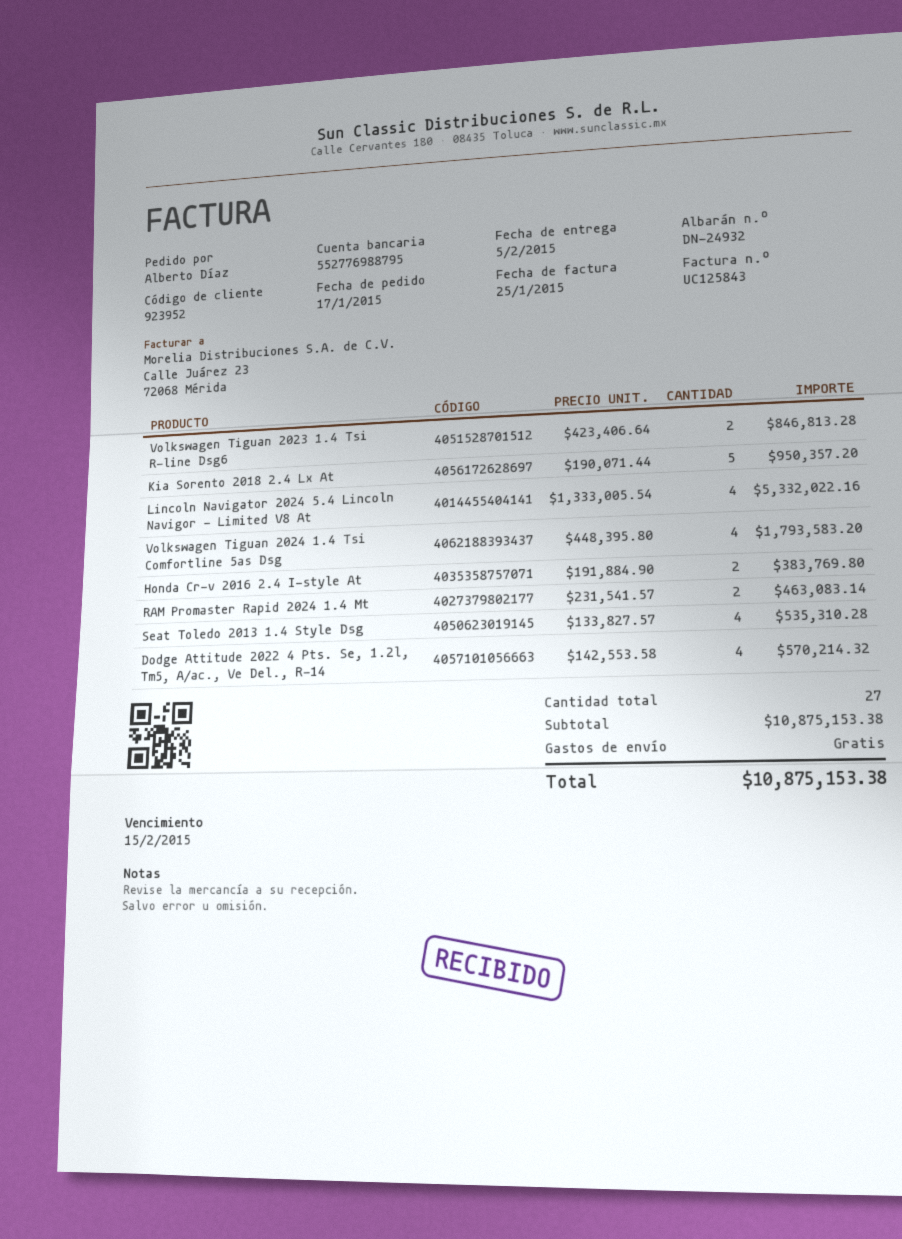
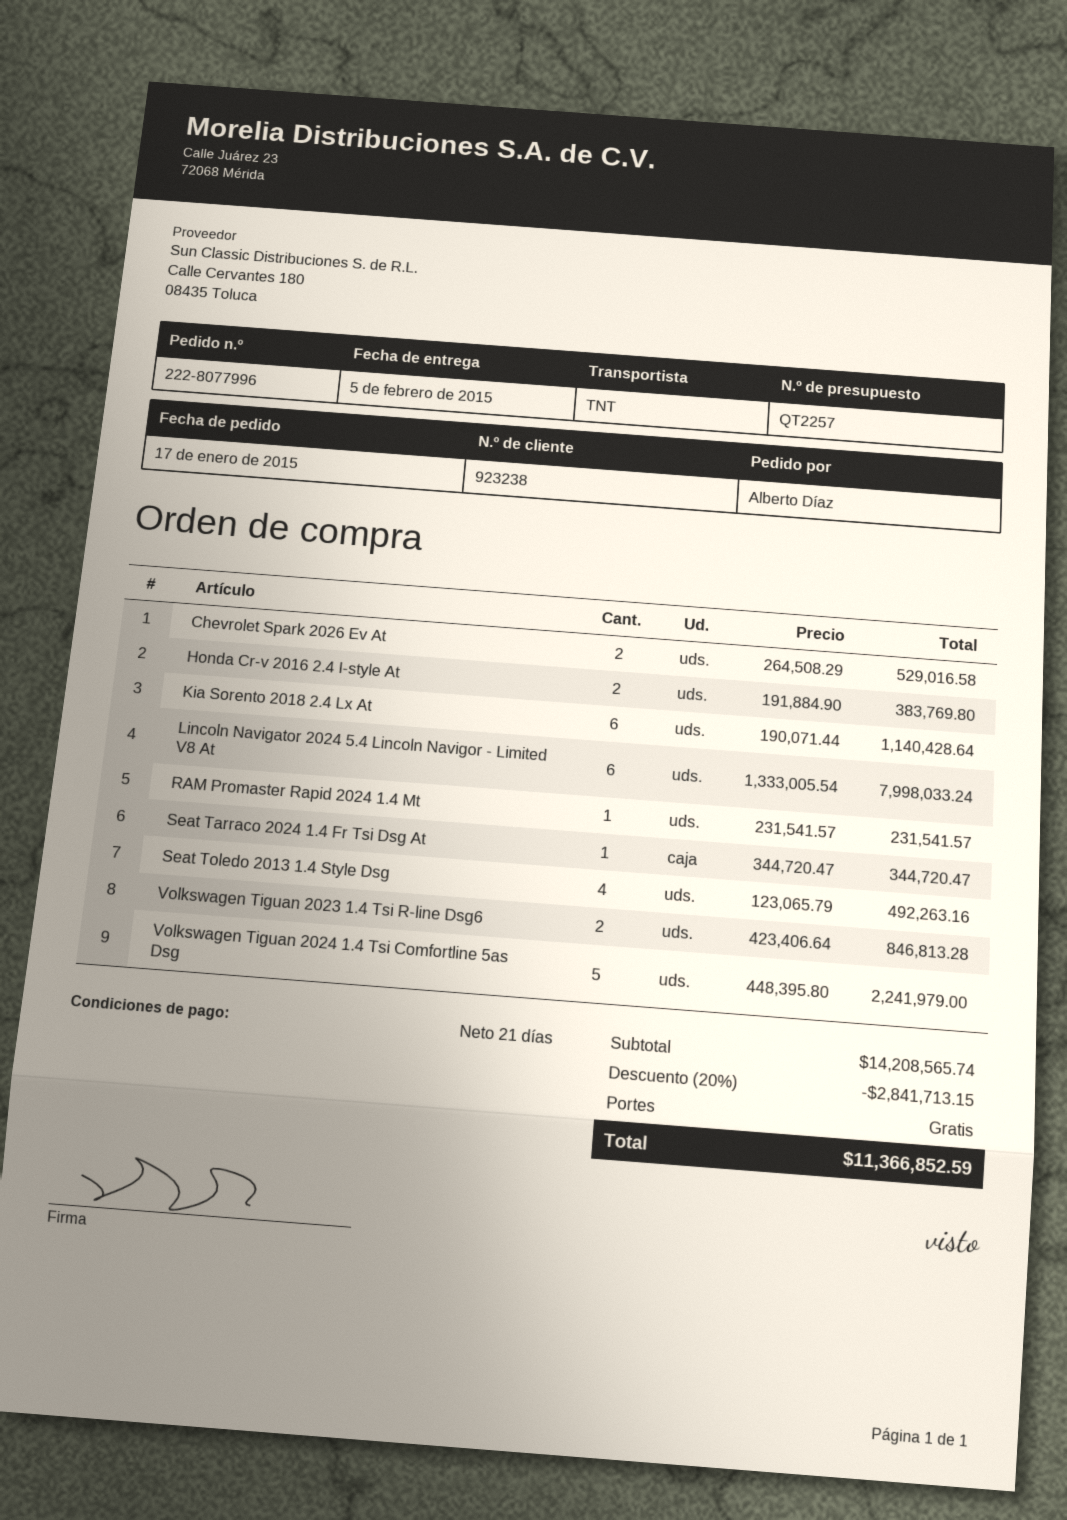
customer number: 923952 -> 923238
Kia Sorento 2018 2.4 Lx At: 5 x 190071.44 = 950357.20 -> 6 x 190071.44 = 1140428.64
Lincoln Navigator 2024 5.4 Lincoln Navigor - Limited V8 At: 4 x 1333005.54 = 5332022.16 -> 6 x 1333005.54 = 7998033.24
Volkswagen Tiguan 2024 1.4 Tsi Comfortline 5as Dsg: 4 x 448395.80 = 1793583.20 -> 5 x 448395.80 = 2241979.00
RAM Promaster Rapid 2024 1.4 Mt: 2 x 231541.57 = 463083.14 -> 1 x 231541.57 = 231541.57
Seat Toledo 2013 1.4 Style Dsg: 4 x 133827.57 = 535310.28 -> 4 x 123065.79 = 492263.16
Dodge Attitude 2022 4 Pts. Se, 1.2l, Tm5, A/ac., Ve Del., R-14: 4 x 142553.58 = 570214.32 -> none
Chevrolet Spark 2026 Ev At: none -> 2 x 264508.29 = 529016.58
Seat Tarraco 2024 1.4 Fr Tsi Dsg At: none -> 1 x 344720.47 = 344720.47
subtotal: 10875153.38 -> 14208565.74
discount: none -> 20% = 2841713.15
total: 10875153.38 -> 11366852.59

